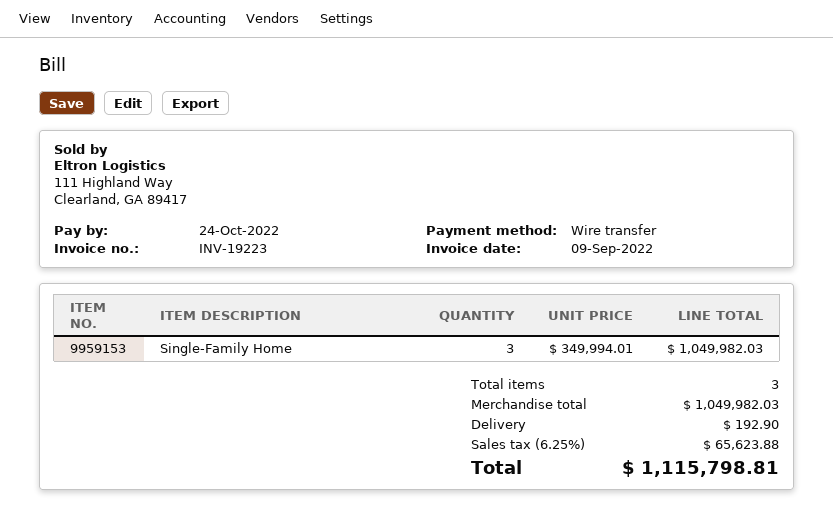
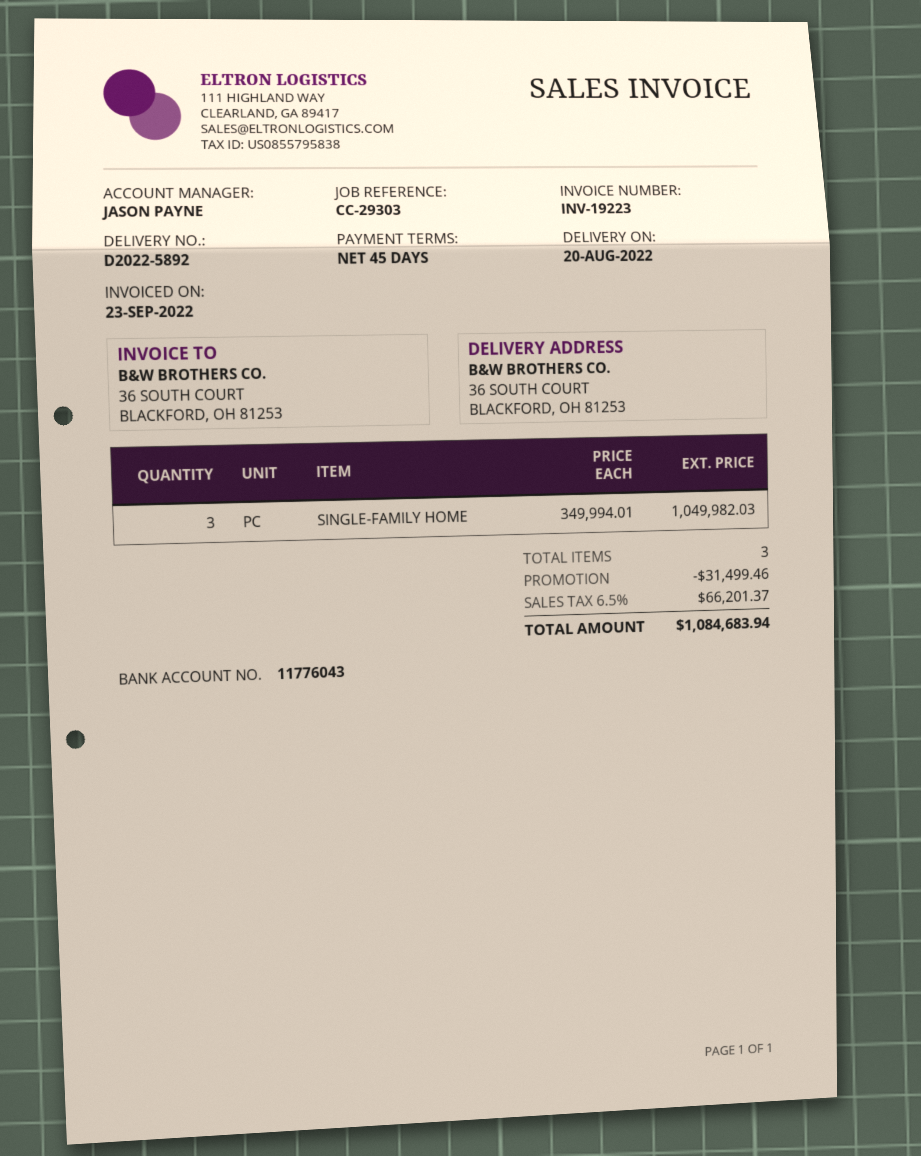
invoice date: 2022-09-09 -> 2022-09-23
discount: none -> 31499.46
shipping: 192.90 -> none
tax: 6.25% = 65623.88 -> 6.5% = 66201.37
total: 1115798.81 -> 1084683.94

